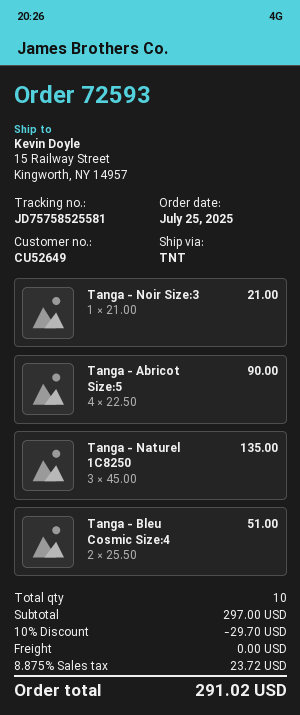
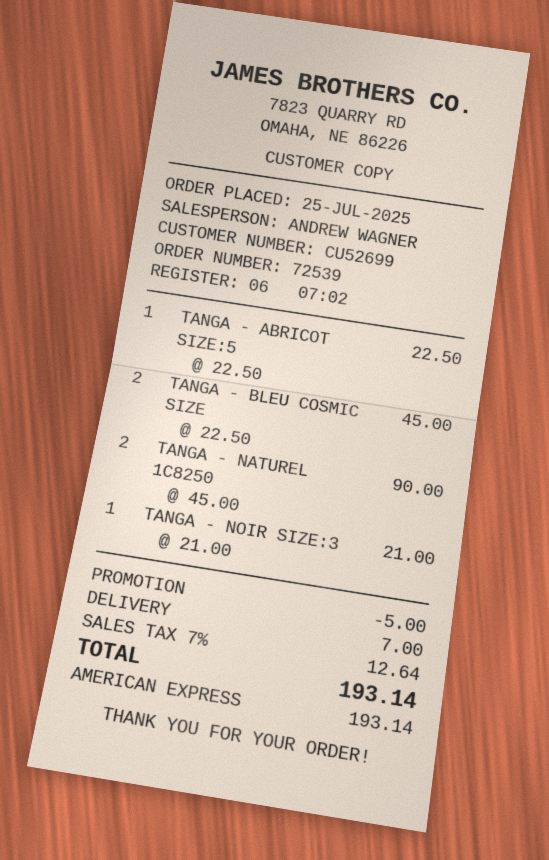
order number: 72593 -> 72539
customer number: CU52649 -> CU52699
Tanga - Abricot Size:5: 4 x 22.50 = 90.00 -> 1 x 22.50 = 22.50
Tanga - Naturel 1C8250: 3 x 45.00 = 135.00 -> 2 x 45.00 = 90.00
Tanga - Bleu Cosmic Size:4: 2 x 25.50 = 51.00 -> 2 x 22.50 = 45.00
discount: 29.70 -> 5.00
shipping: 0.00 -> 7.00
tax: 8.875% = 23.72 -> 7% = 12.64
total: 291.02 -> 193.14

